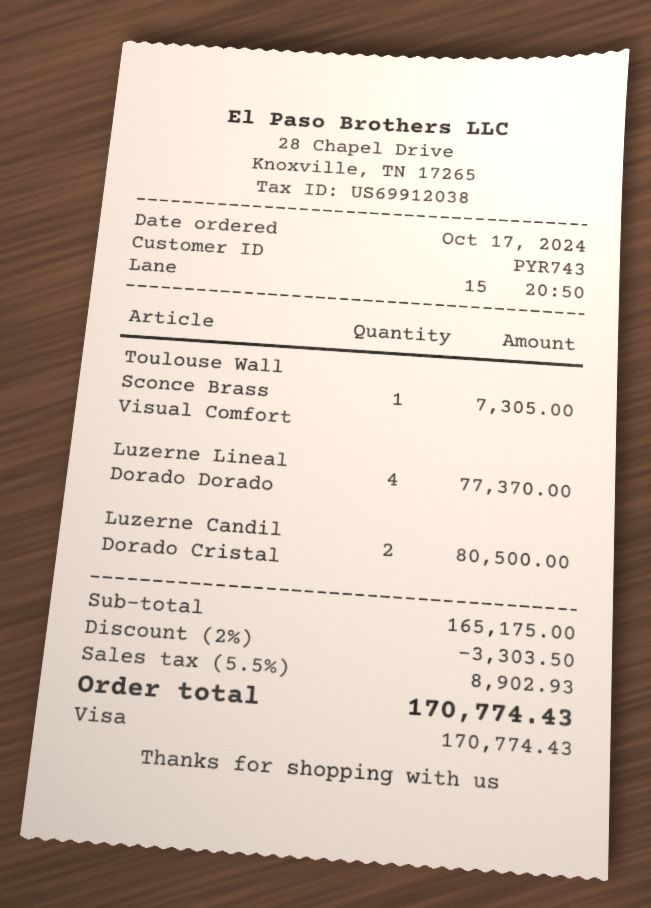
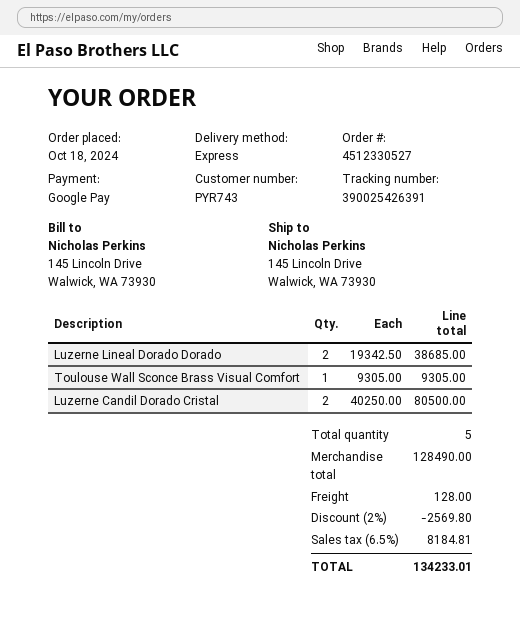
order date: 2024-10-17 -> 2024-10-18
payment method: Visa -> Google Pay
Toulouse Wall Sconce Brass Visual Comfort: 1 for 7305.00 -> 1 for 9305.00
Luzerne Lineal Dorado Dorado: 4 for 77370.00 -> 2 for 38685.00
subtotal: 165175.00 -> 128490.00
discount: 2% = 3303.50 -> 2% = 2569.80
shipping: none -> 128.00
tax: 5.5% = 8902.93 -> 6.5% = 8184.81
total: 170774.43 -> 134233.01

